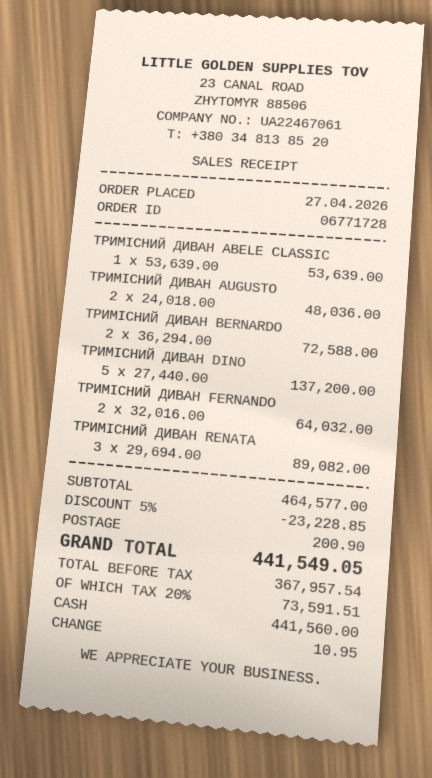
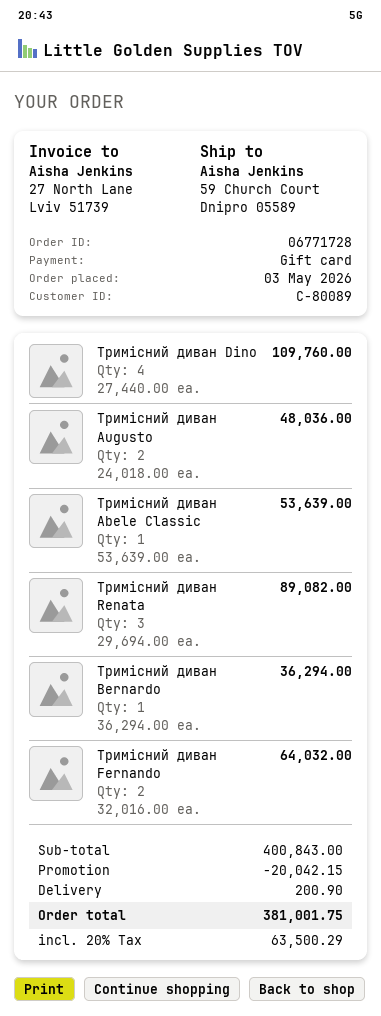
order date: 2026-04-27 -> 2026-05-03
payment method: cash -> gift card
ТРИМІСНИЙ ДИВАН BERNARDO: 2 x 36294.00 = 72588.00 -> 1 x 36294.00 = 36294.00
ТРИМІСНИЙ ДИВАН DINO: 5 x 27440.00 = 137200.00 -> 4 x 27440.00 = 109760.00
subtotal: 464577.00 -> 400843.00
discount: 23228.85 -> 20042.15
tax: 20% = 73591.51 -> 20% = 63500.29
total: 441549.05 -> 381001.75

